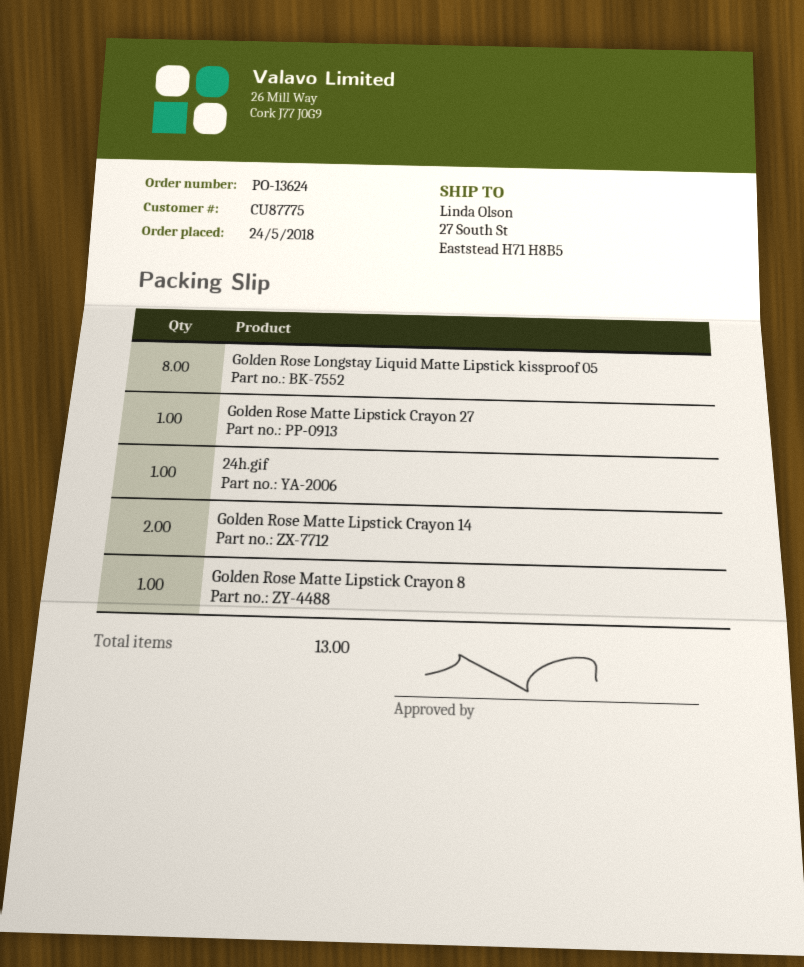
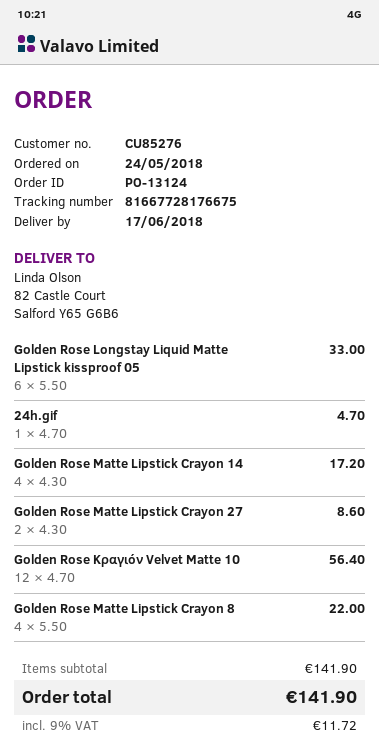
order number: PO-13624 -> PO-13124
customer number: CU87775 -> CU85276
ship to: 27 South St, Eaststead H71 H8B5 -> 82 Castle Court, Salford Y65 G6B6
Golden Rose Longstay Liquid Matte Lipstick kissproof 05: 8 -> 6
Golden Rose Matte Lipstick Crayon 27: 1 -> 2
Golden Rose Matte Lipstick Crayon 14: 2 -> 4
Golden Rose Matte Lipstick Crayon 8: 1 -> 4
Golden Rose Κραγιόν Velvet Matte 10: none -> 12

